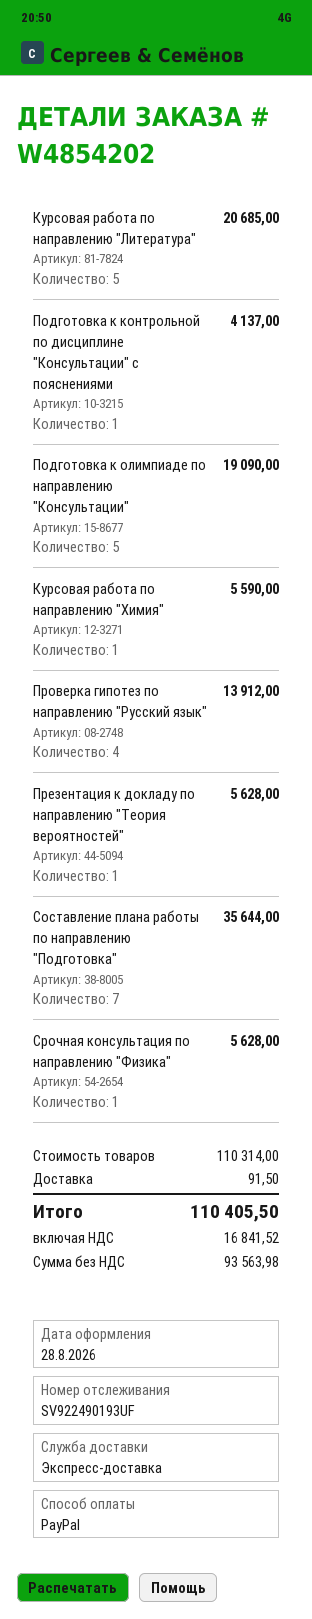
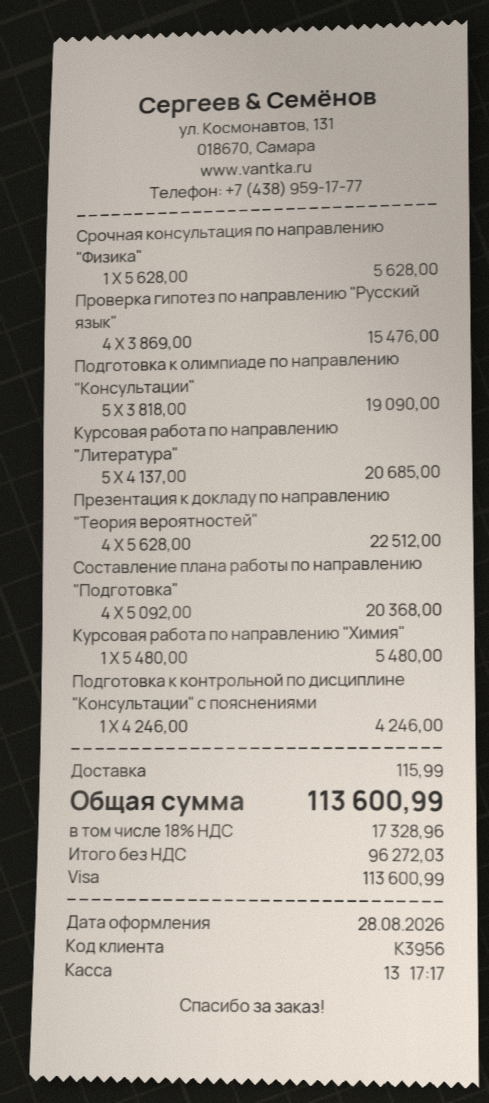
payment method: PayPal -> Visa
Подготовка к контрольной по дисциплине "Консультации" с пояснениями: 1 for 4137.00 -> 1 for 4246.00
Курсовая работа по направлению "Химия": 1 for 5590.00 -> 1 for 5480.00
Проверка гипотез по направлению "Русский язык": 4 for 13912.00 -> 4 for 15476.00
Презентация к докладу по направлению "Теория вероятностей": 1 for 5628.00 -> 4 for 22512.00
Составление плана работы по направлению "Подготовка": 7 for 35644.00 -> 4 for 20368.00
shipping: 91.50 -> 115.99
net: 93563.98 -> 96272.03
tax: 16841.52 -> 17328.96
total: 110405.50 -> 113600.99

